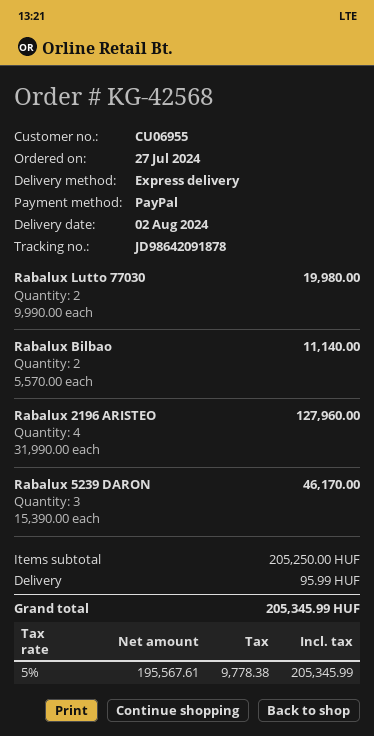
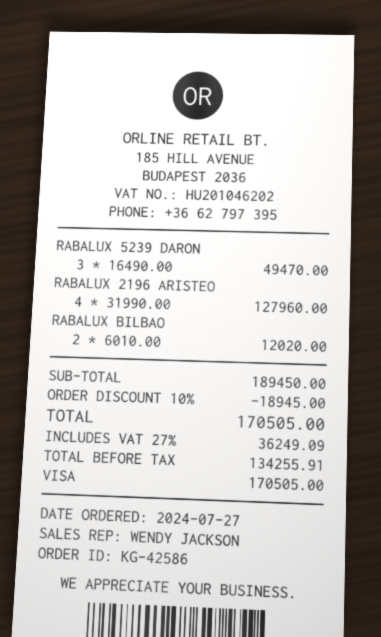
order number: KG-42568 -> KG-42586
payment method: PayPal -> Visa
Rabalux Lutto 77030: 2 x 9990.00 = 19980.00 -> none
Rabalux Bilbao: 2 x 5570.00 = 11140.00 -> 2 x 6010.00 = 12020.00
Rabalux 5239 DARON: 3 x 15390.00 = 46170.00 -> 3 x 16490.00 = 49470.00
subtotal: 205250.00 -> 189450.00
discount: none -> 10% = 18945.00
shipping: 95.99 -> none
net: 195567.61 -> 134255.91
tax: 5% = 9778.38 -> 27% = 36249.09
total: 205345.99 -> 170505.00

